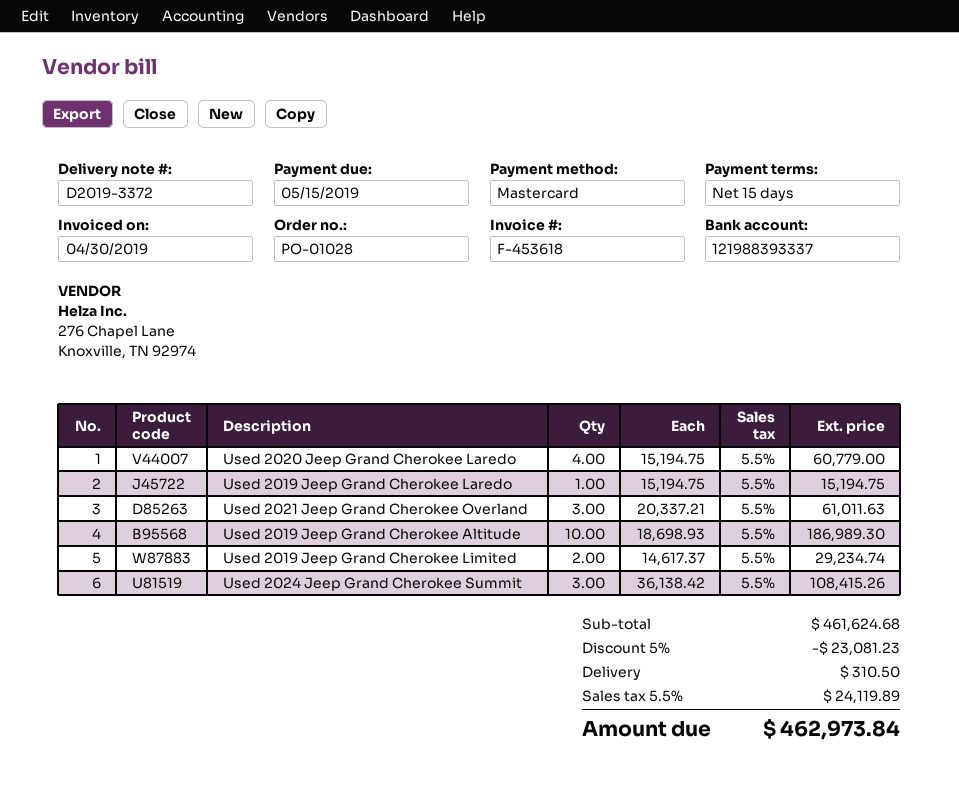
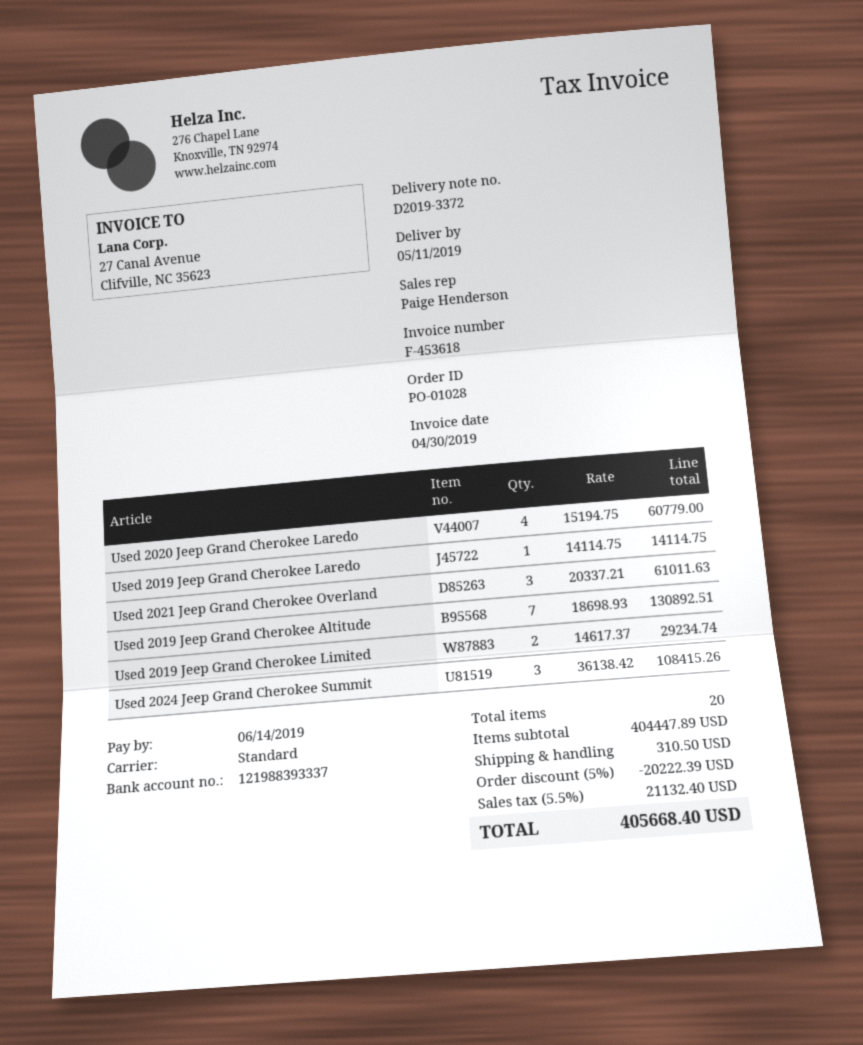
due date: 2019-05-15 -> 2019-06-14
Used 2019 Jeep Grand Cherokee Laredo: 1 x 15194.75 = 15194.75 -> 1 x 14114.75 = 14114.75
Used 2019 Jeep Grand Cherokee Altitude: 10 x 18698.93 = 186989.30 -> 7 x 18698.93 = 130892.51
subtotal: 461624.68 -> 404447.89
discount: 5% = 23081.23 -> 5% = 20222.39
tax: 5.5% = 24119.89 -> 5.5% = 21132.40
total: 462973.84 -> 405668.40

